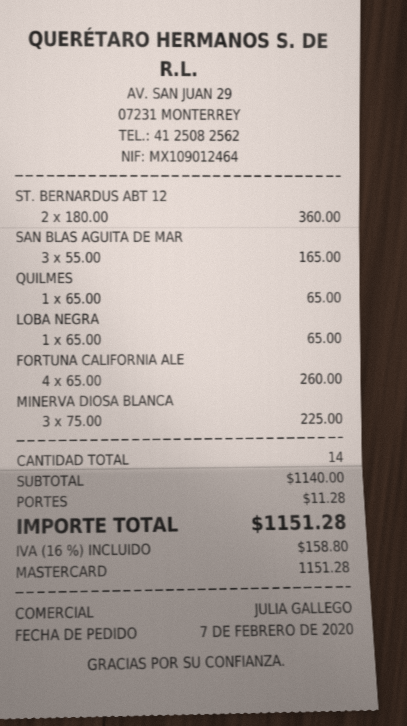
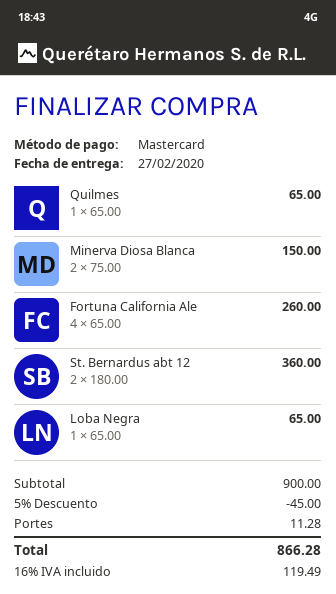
SAN BLAS AGUITA DE MAR: 3 x 55.00 = 165.00 -> none
MINERVA DIOSA BLANCA: 3 x 75.00 = 225.00 -> 2 x 75.00 = 150.00
subtotal: 1140.00 -> 900.00
discount: none -> 5% = 45.00
tax: 16% = 158.80 -> 16% = 119.49
total: 1151.28 -> 866.28

